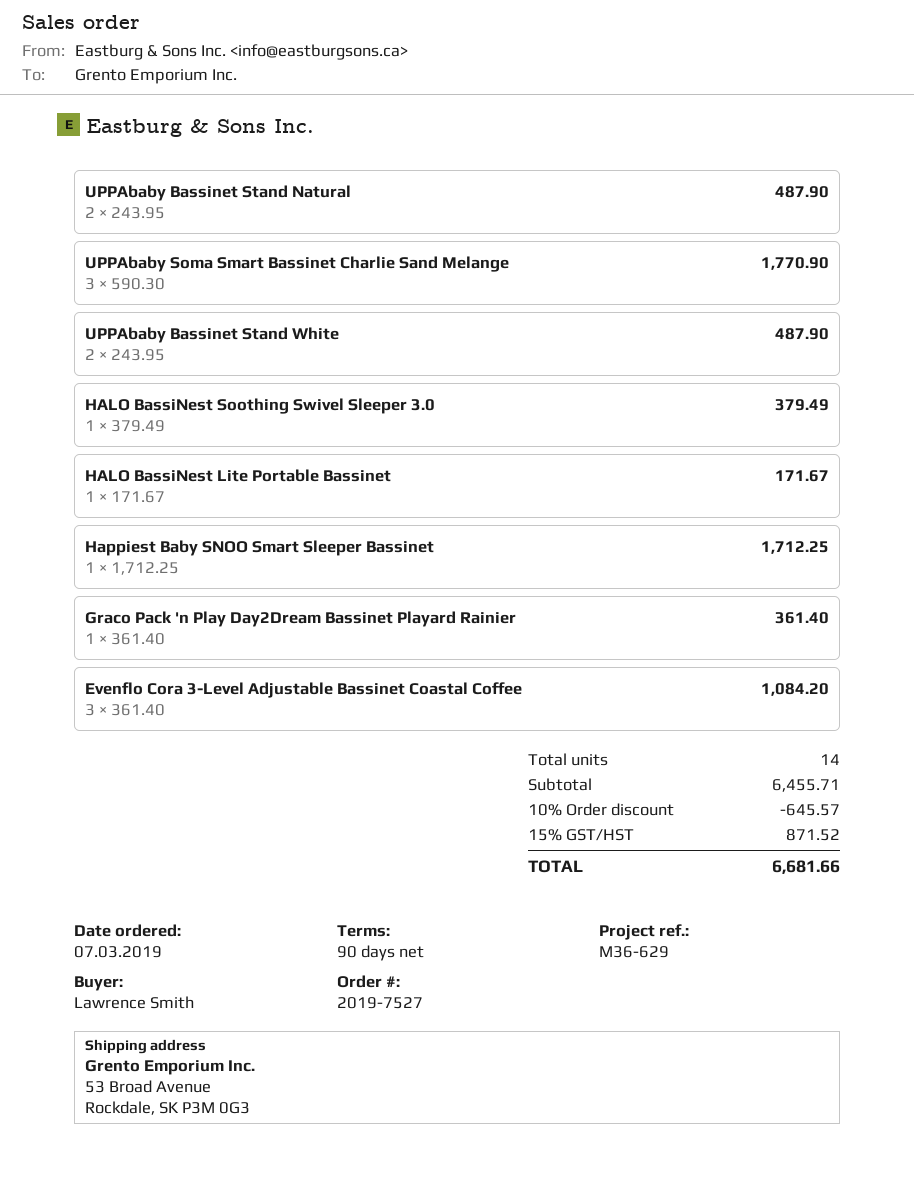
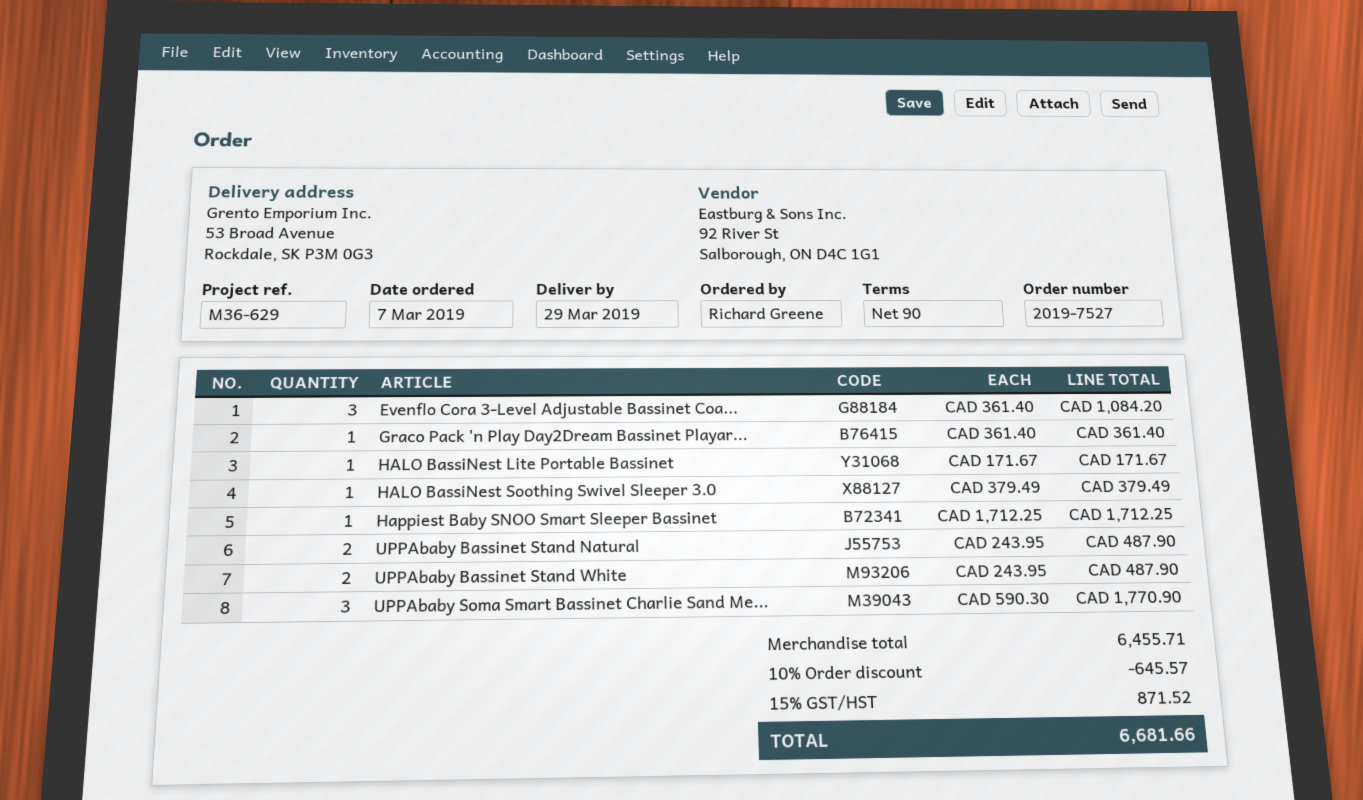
ordered by: Lawrence Smith -> Richard Greene

